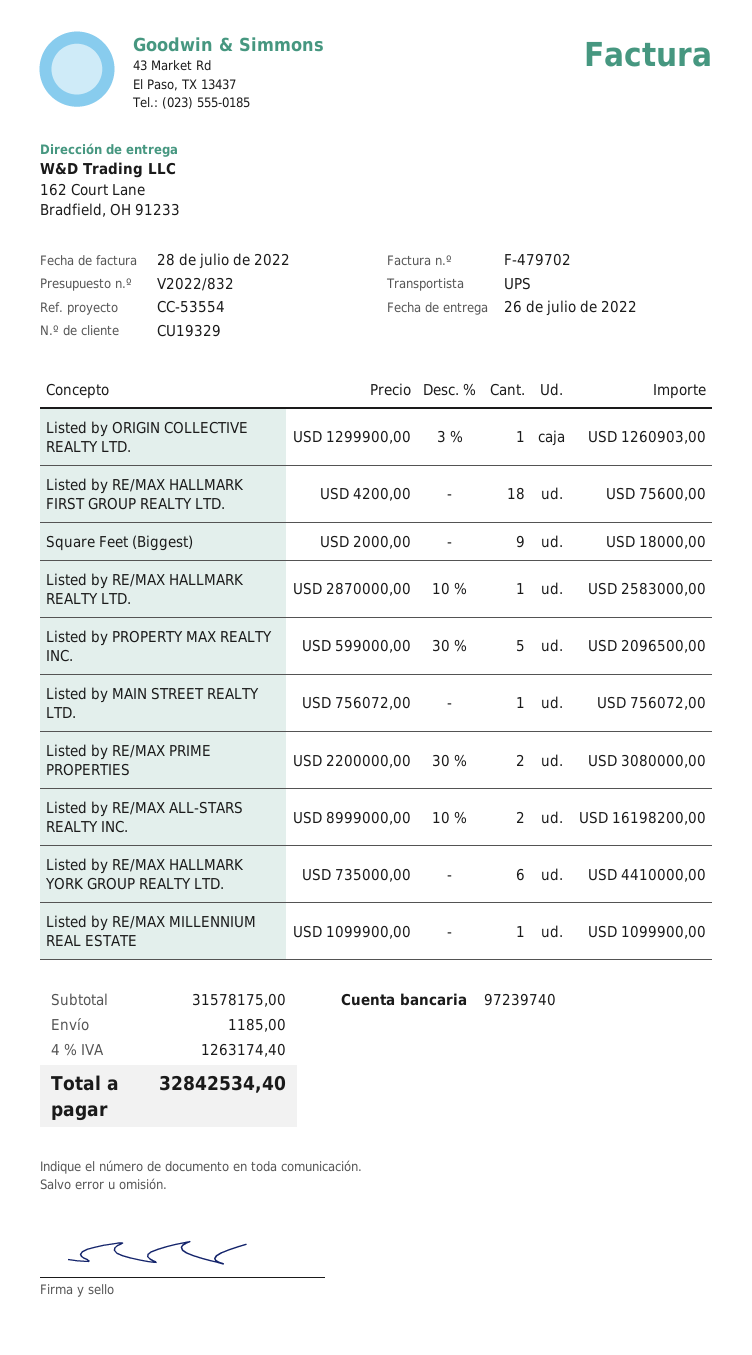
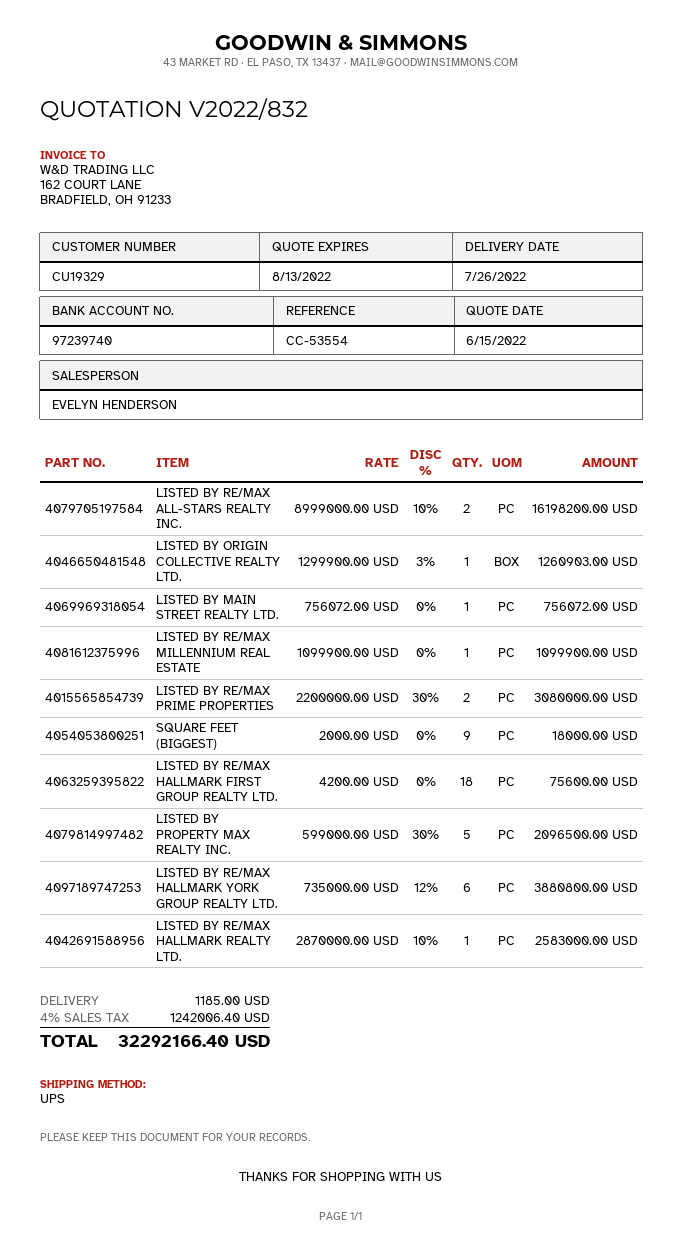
Listed by RE/MAX HALLMARK YORK GROUP REALTY LTD.: 6 x 735000.00 = 4410000.00 -> 6 x 735000.00 - 12% = 3880800.00
tax: 4% = 1263174.40 -> 4% = 1242006.40
total: 32842534.40 -> 32292166.40

